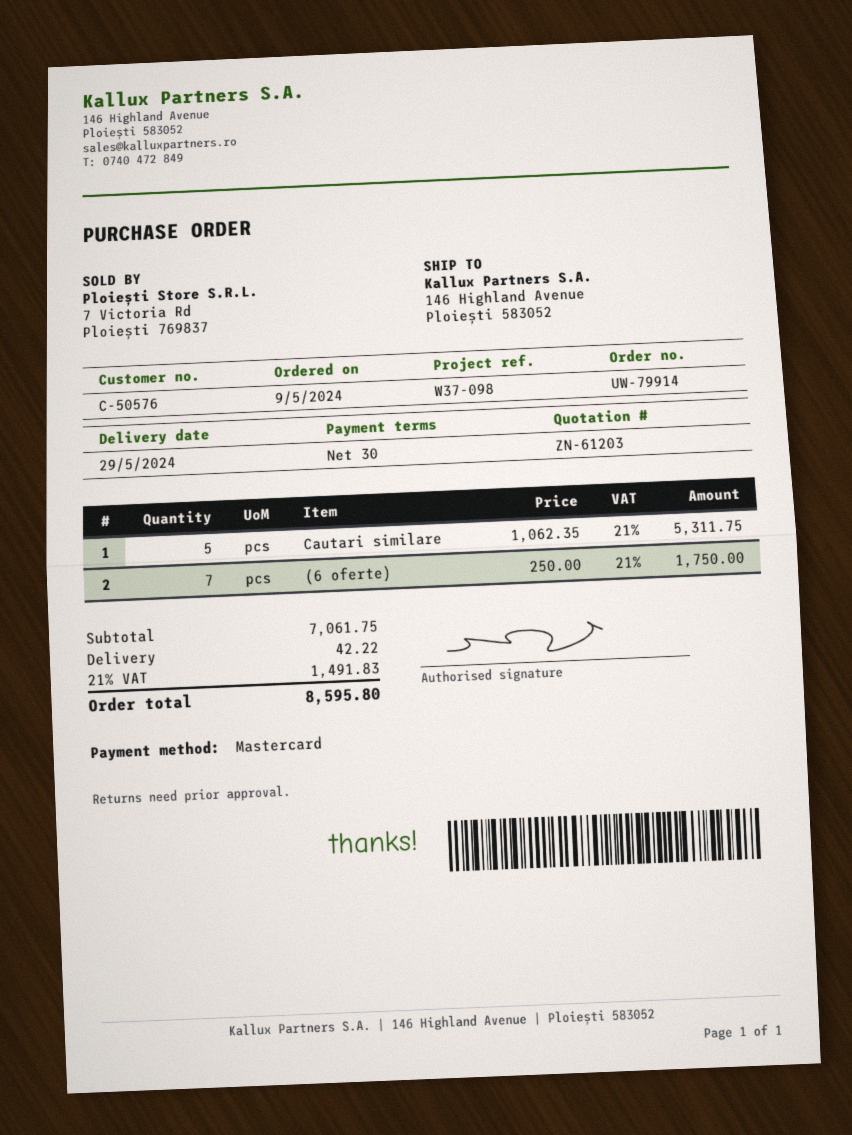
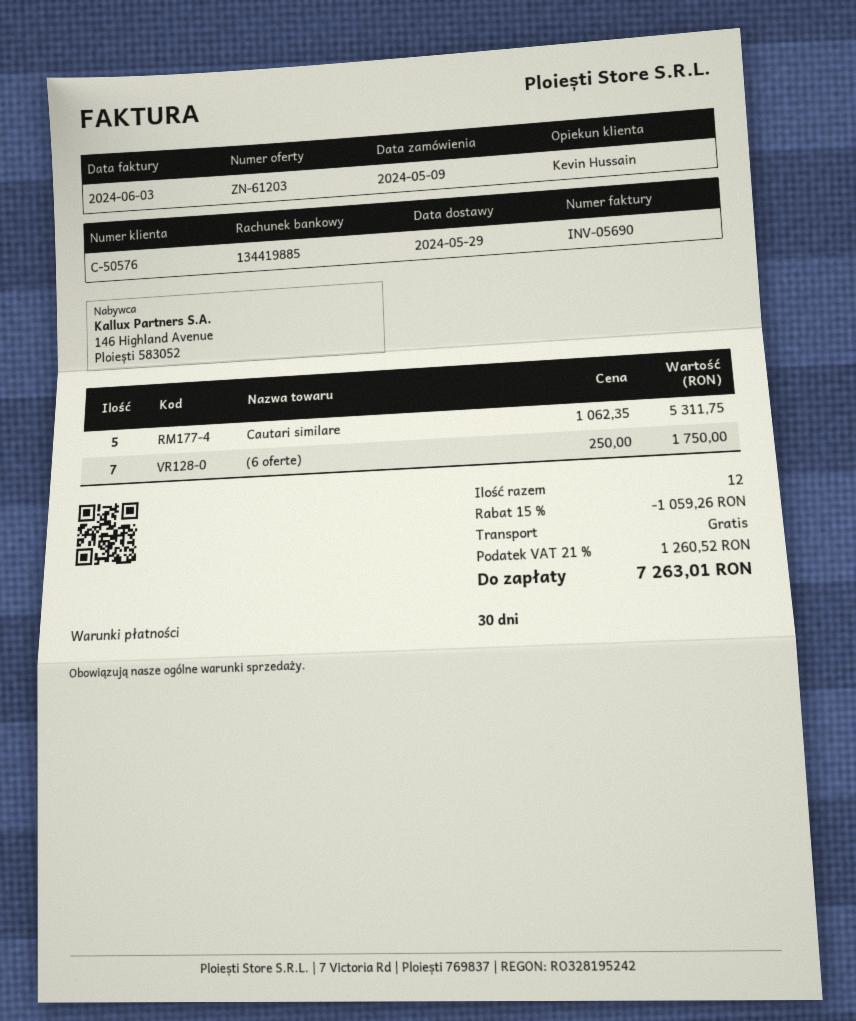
discount: none -> 15% = 1059.26
shipping: 42.22 -> 0.00
tax: 21% = 1491.83 -> 21% = 1260.52
total: 8595.80 -> 7263.01

